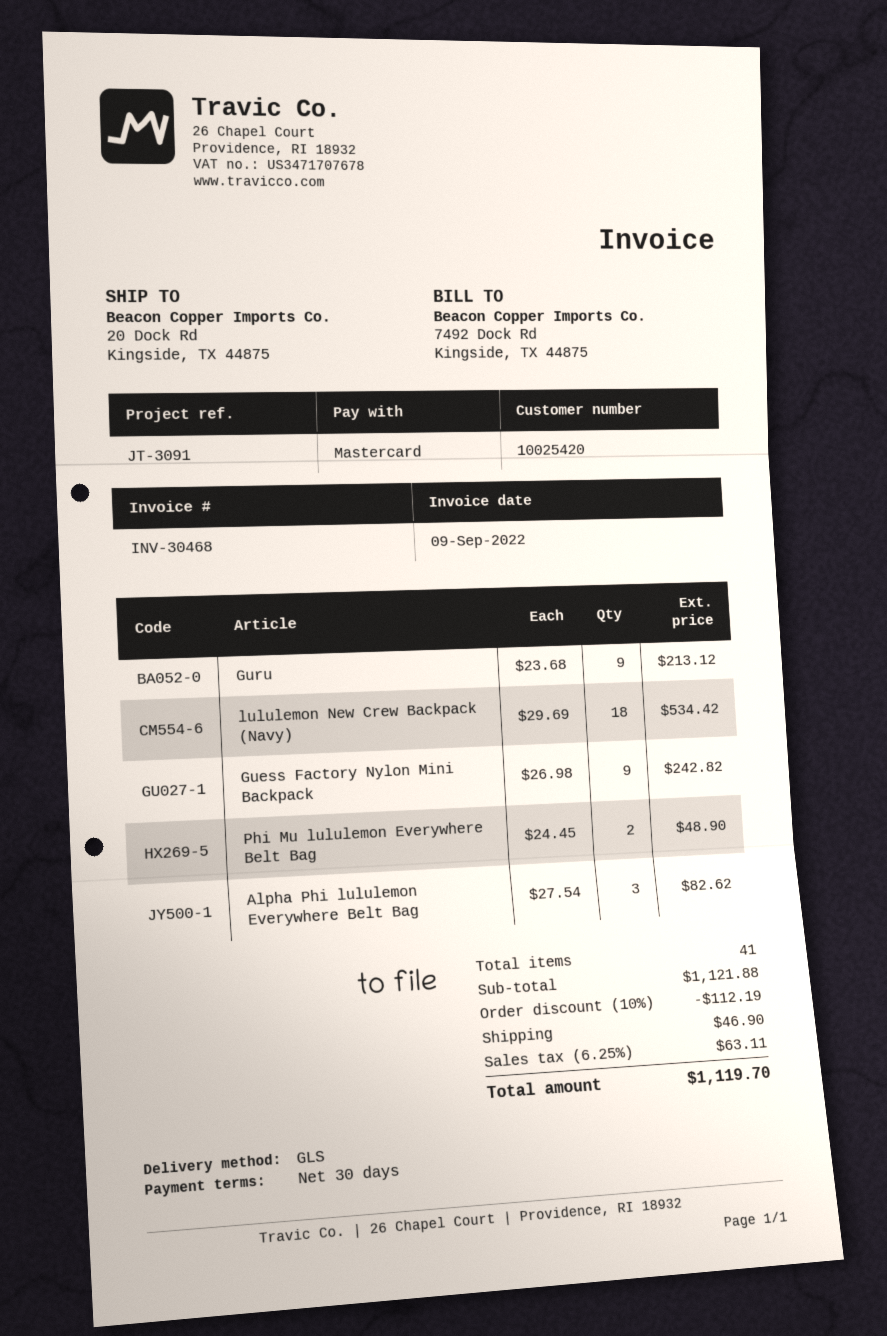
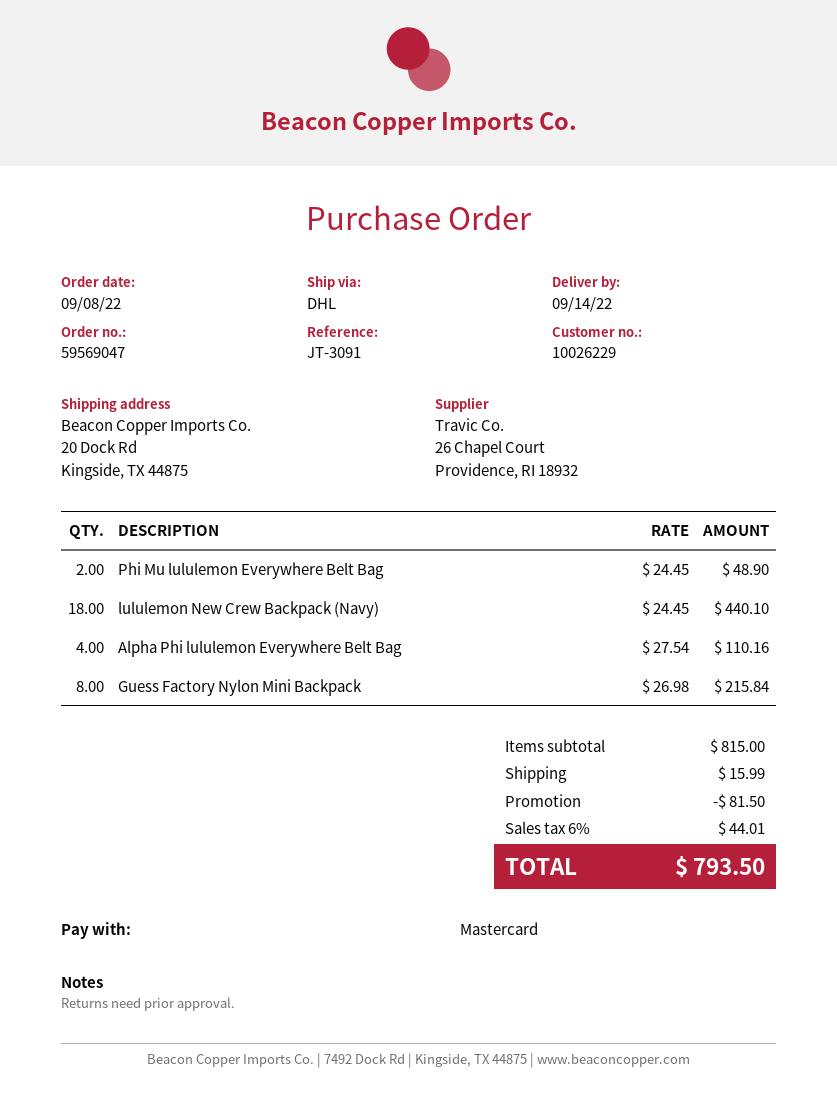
customer number: 10025420 -> 10026229
shipping method: GLS -> DHL
Guru: 9 x 23.68 = 213.12 -> none
lululemon New Crew Backpack (Navy): 18 x 29.69 = 534.42 -> 18 x 24.45 = 440.10
Guess Factory Nylon Mini Backpack: 9 x 26.98 = 242.82 -> 8 x 26.98 = 215.84
Alpha Phi lululemon Everywhere Belt Bag: 3 x 27.54 = 82.62 -> 4 x 27.54 = 110.16
subtotal: 1121.88 -> 815.00
discount: 112.19 -> 81.50
shipping: 46.90 -> 15.99
tax: 6.25% = 63.11 -> 6% = 44.01
total: 1119.70 -> 793.50

